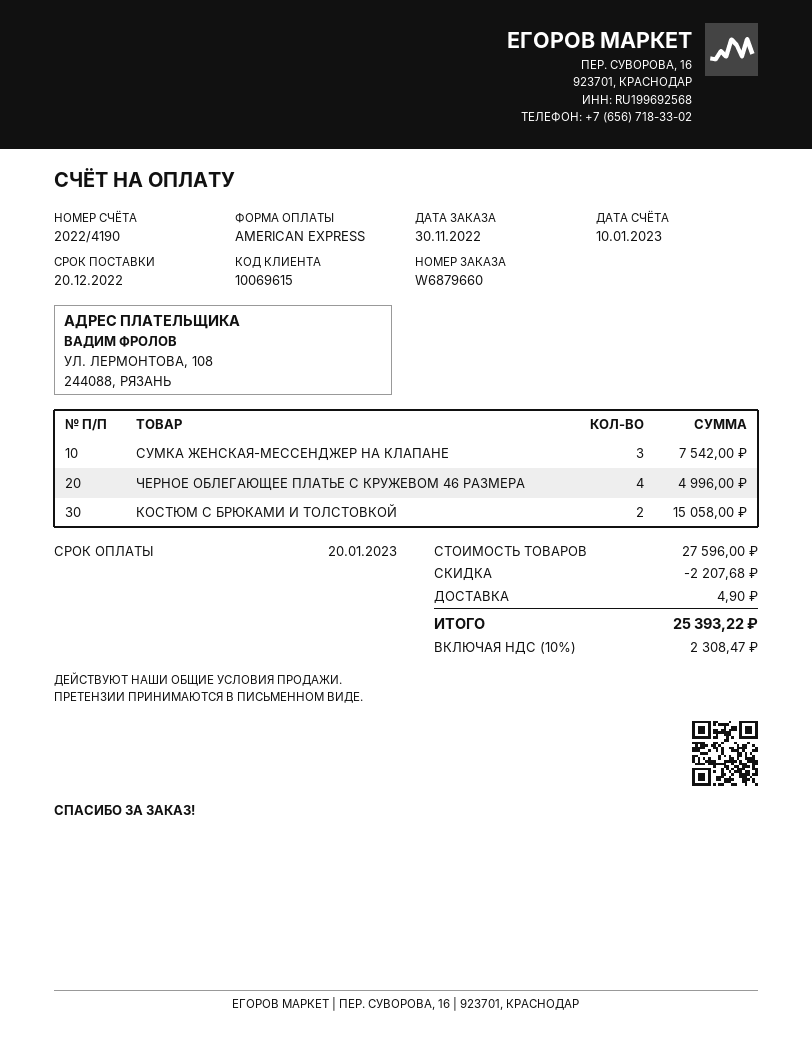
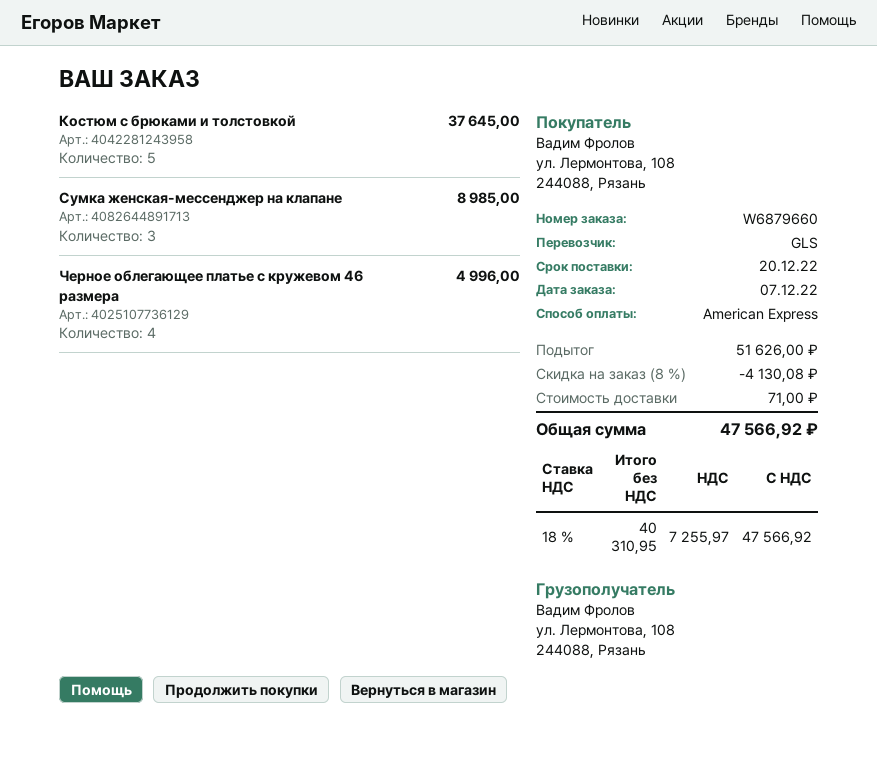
order date: 2022-11-30 -> 2022-12-07
СУМКА ЖЕНСКАЯ-МЕССЕНДЖЕР НА КЛАПАНЕ: 3 for 7542.00 -> 3 for 8985.00
КОСТЮМ С БРЮКАМИ И ТОЛСТОВКОЙ: 2 for 15058.00 -> 5 for 37645.00
subtotal: 27596.00 -> 51626.00
discount: 2207.68 -> 4130.08
shipping: 4.90 -> 71.00
tax: 10% = 2308.47 -> 18% = 7255.97
total: 25393.22 -> 47566.92

